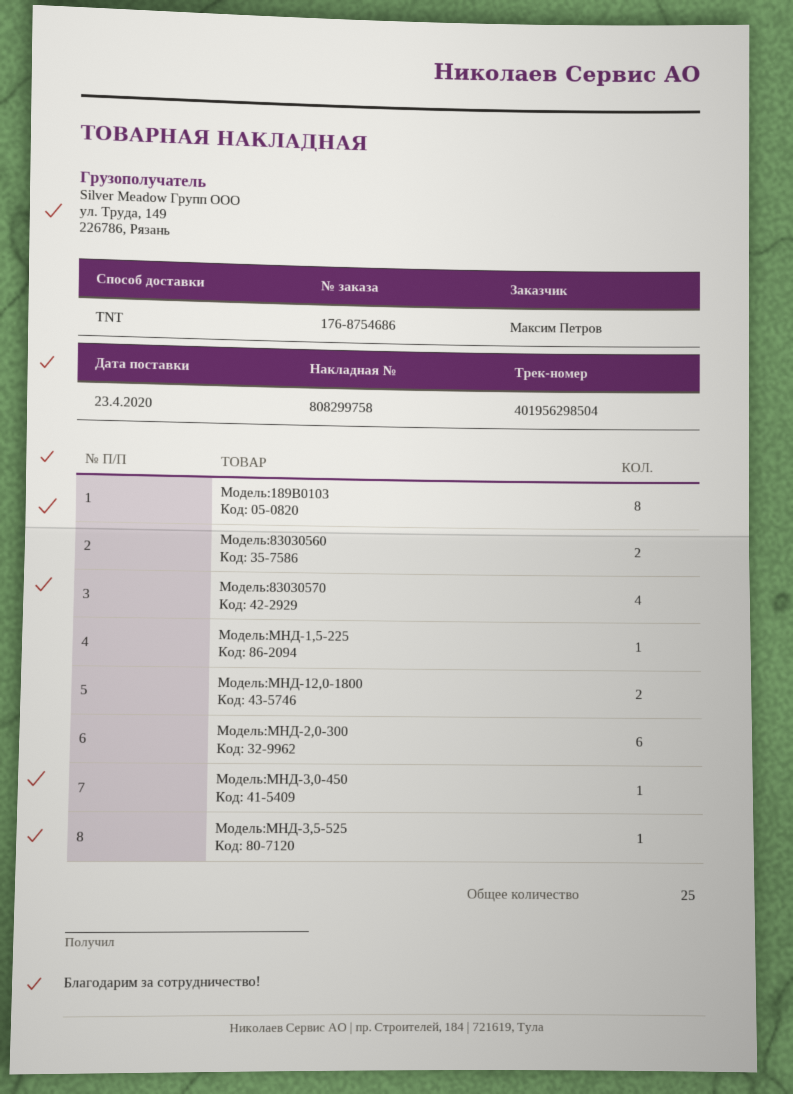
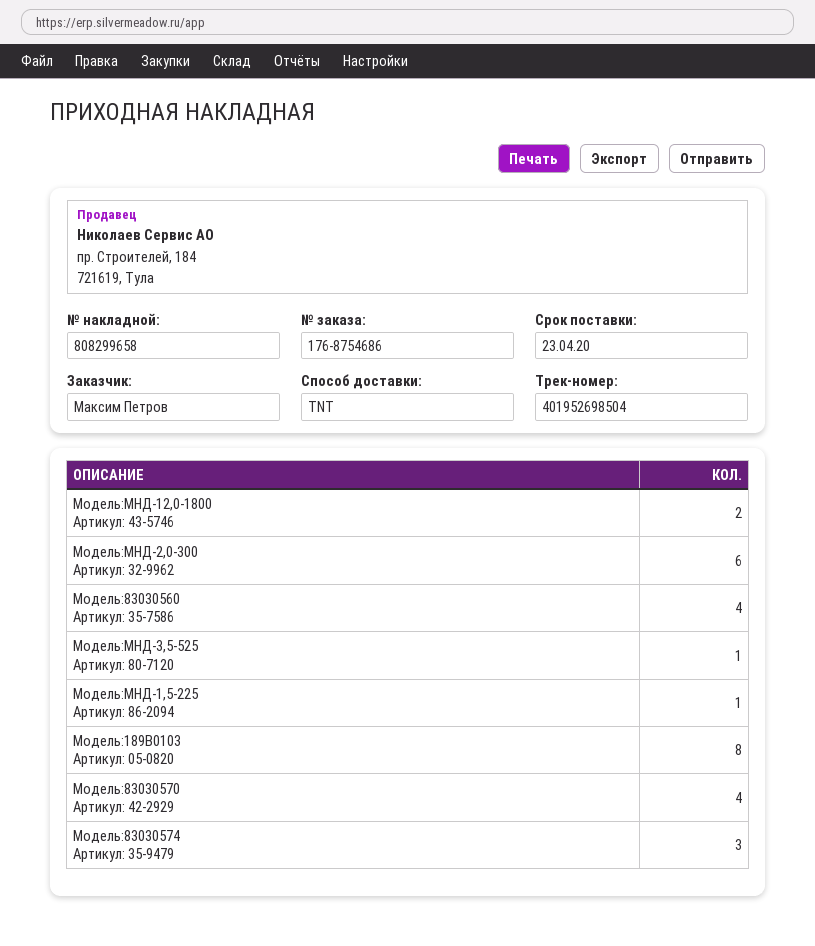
delivery note number: 808299758 -> 808299658
tracking number: 401956298504 -> 401952698504
Модель:83030560: 2 -> 4
Модель:МНД-3,0-450: 1 -> none
Модель:83030574: none -> 3

